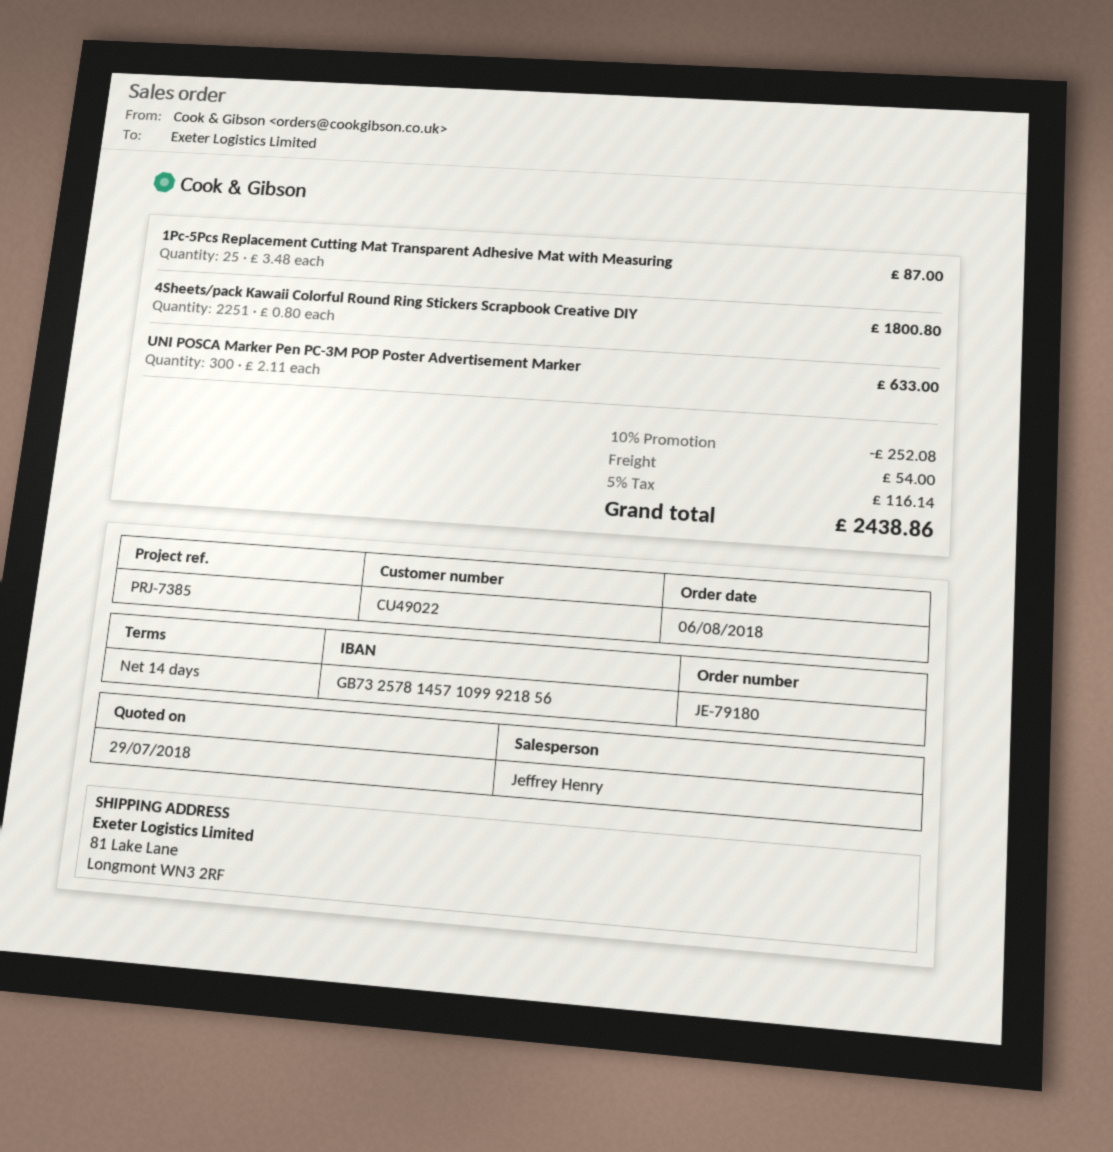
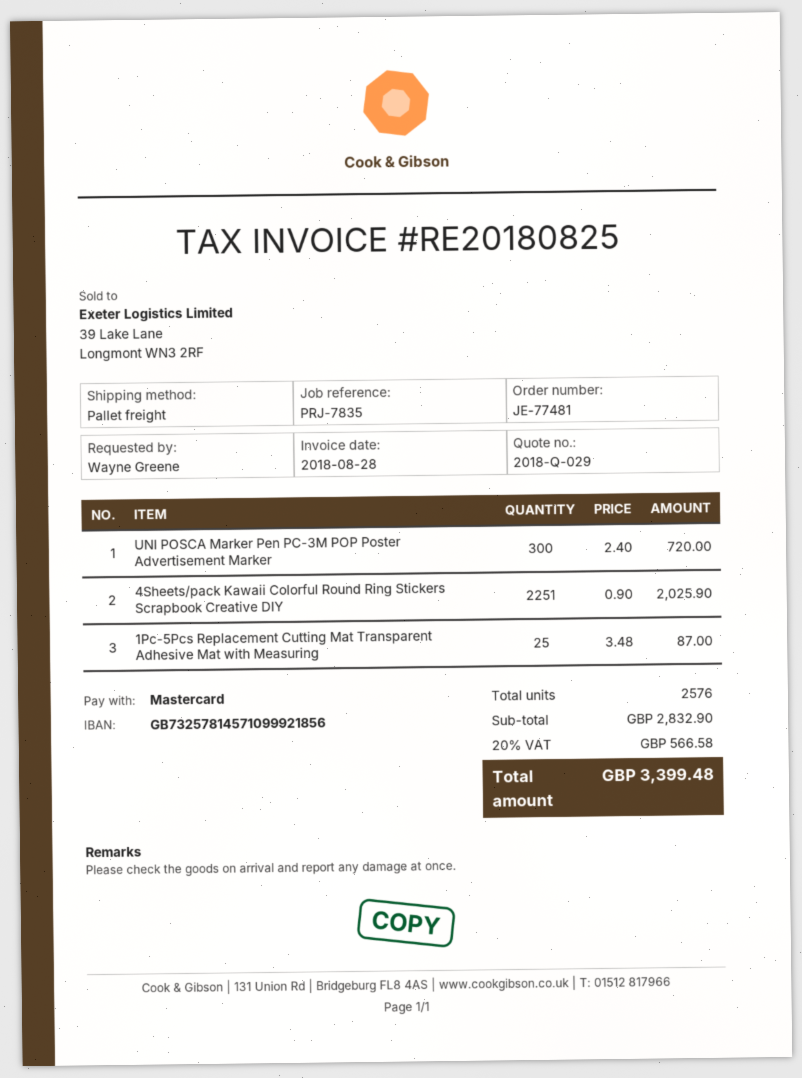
order number: JE-79180 -> JE-77481
reference: PRJ-7385 -> PRJ-7835
4Sheets/pack Kawaii Colorful Round Ring Stickers Scrapbook Creative DIY: 2251 x 0.80 = 1800.80 -> 2251 x 0.90 = 2025.90
UNI POSCA Marker Pen PC-3M POP Poster Advertisement Marker: 300 x 2.11 = 633.00 -> 300 x 2.40 = 720.00
discount: 10% = 252.08 -> none
shipping: 54.00 -> none
tax: 5% = 116.14 -> 20% = 566.58
total: 2438.86 -> 3399.48

